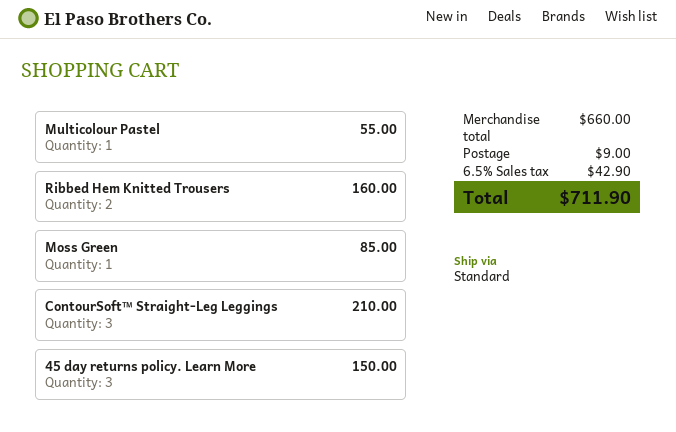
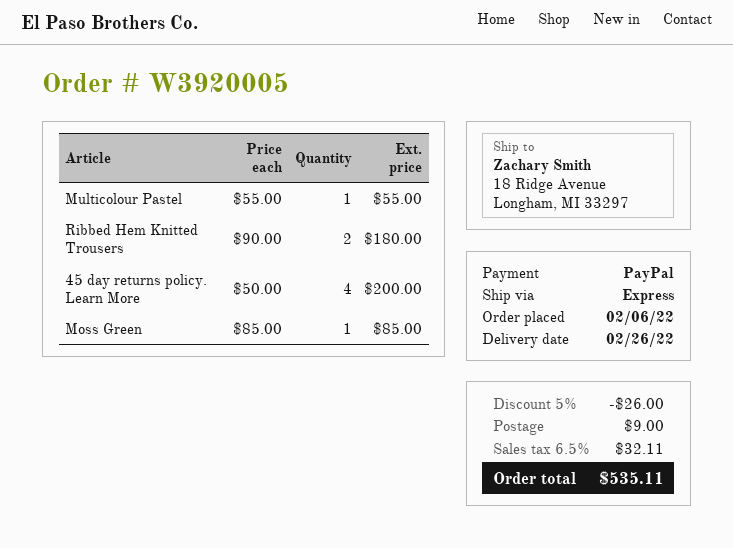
shipping method: standard -> express
Ribbed Hem Knitted Trousers: 2 for 160.00 -> 2 for 180.00
ContourSoft™ Straight-Leg Leggings: 3 for 210.00 -> none
45 day returns policy. Learn More: 3 for 150.00 -> 4 for 200.00
discount: none -> 5% = 26.00
tax: 6.5% = 42.90 -> 6.5% = 32.11
total: 711.90 -> 535.11

